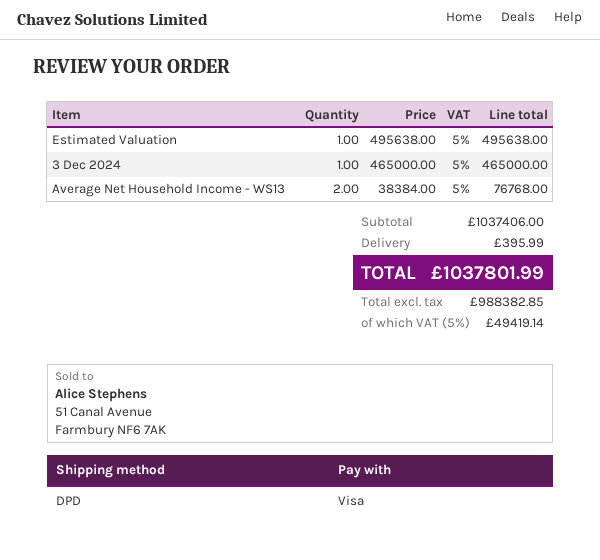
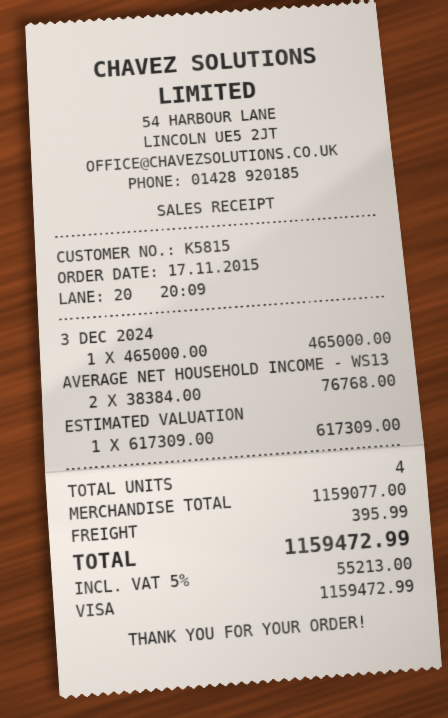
Estimated Valuation: 1 x 495638.00 = 495638.00 -> 1 x 617309.00 = 617309.00
subtotal: 1037406.00 -> 1159077.00
tax: 5% = 49419.14 -> 5% = 55213.00
total: 1037801.99 -> 1159472.99

